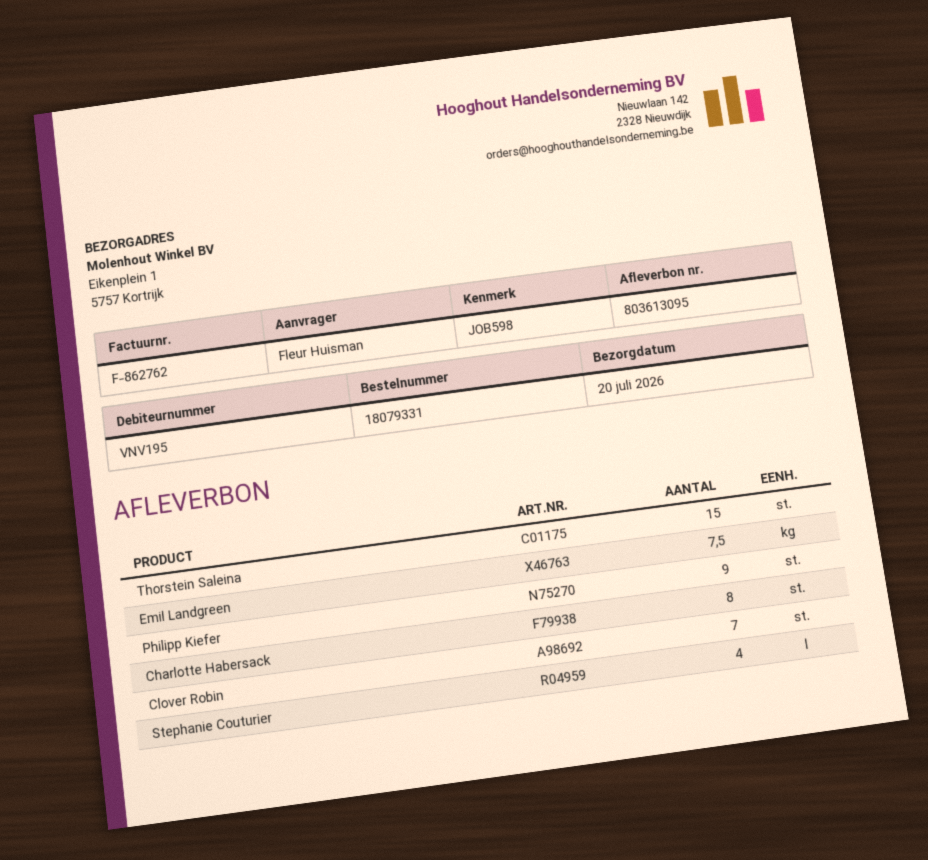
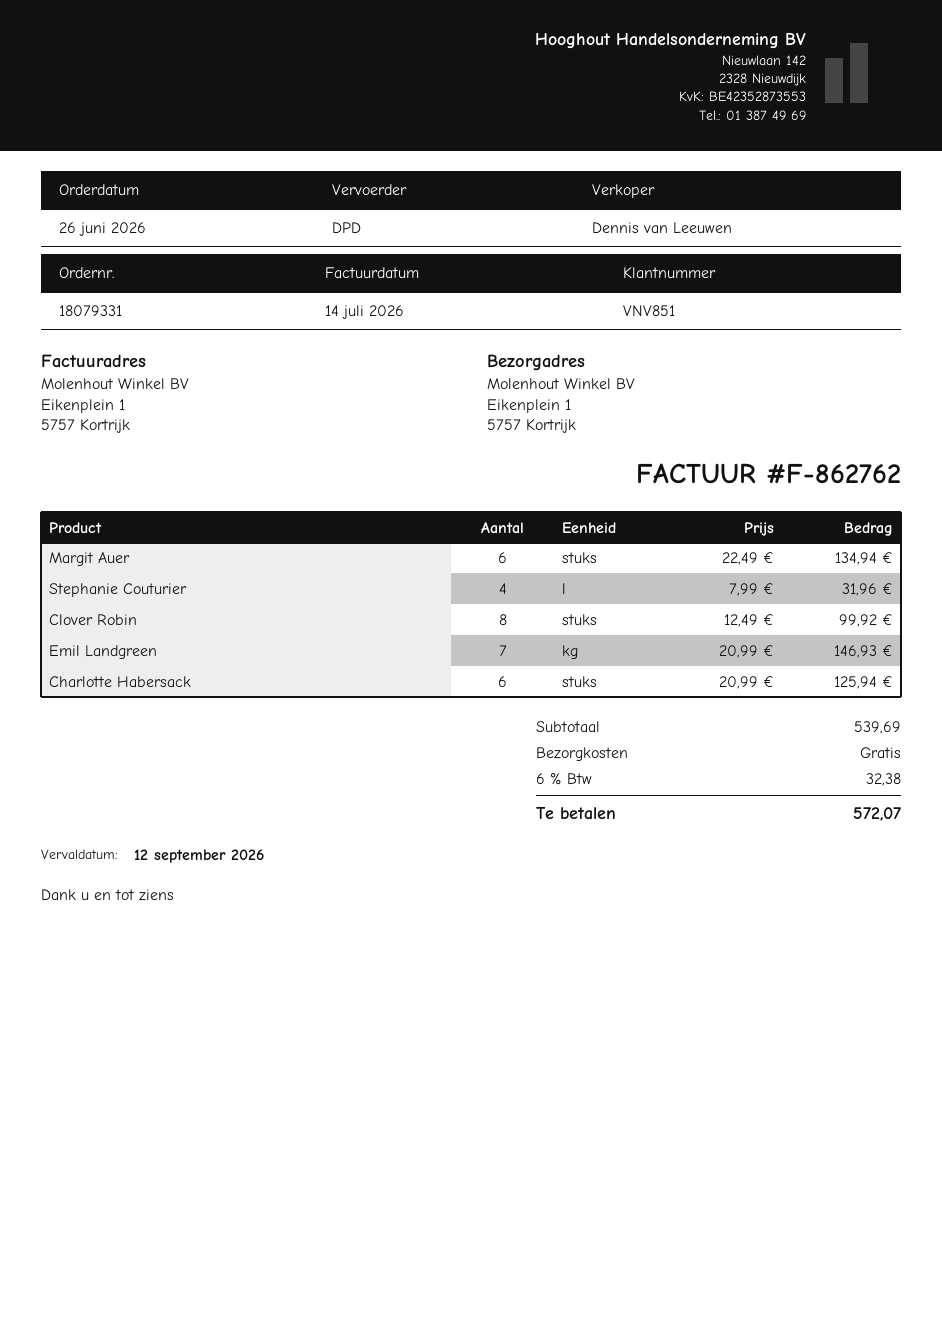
customer number: VNV195 -> VNV851
Thorstein Saleina: 15 -> none
Emil Landgreen: 7.5 -> 7
Philipp Kiefer: 9 -> none
Charlotte Habersack: 8 -> 6
Clover Robin: 7 -> 8
Margit Auer: none -> 6

